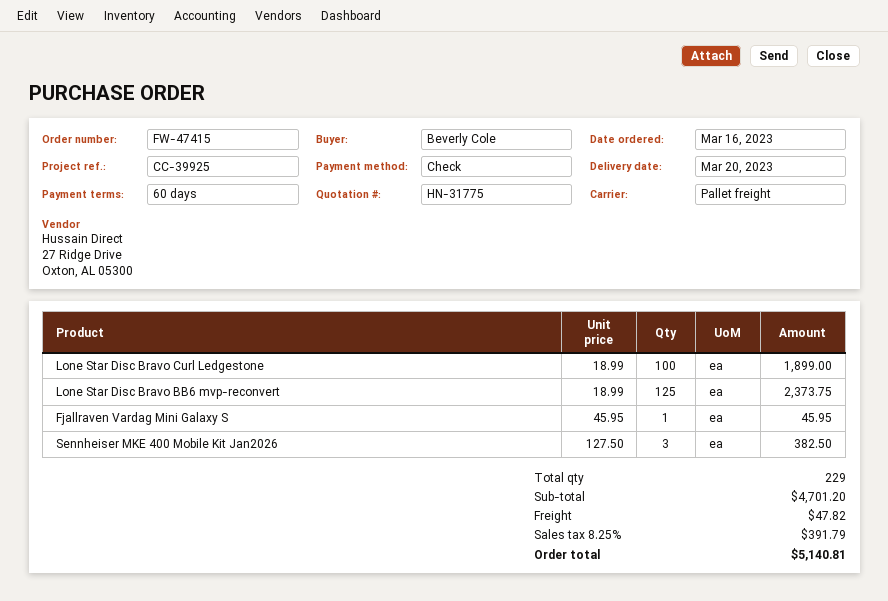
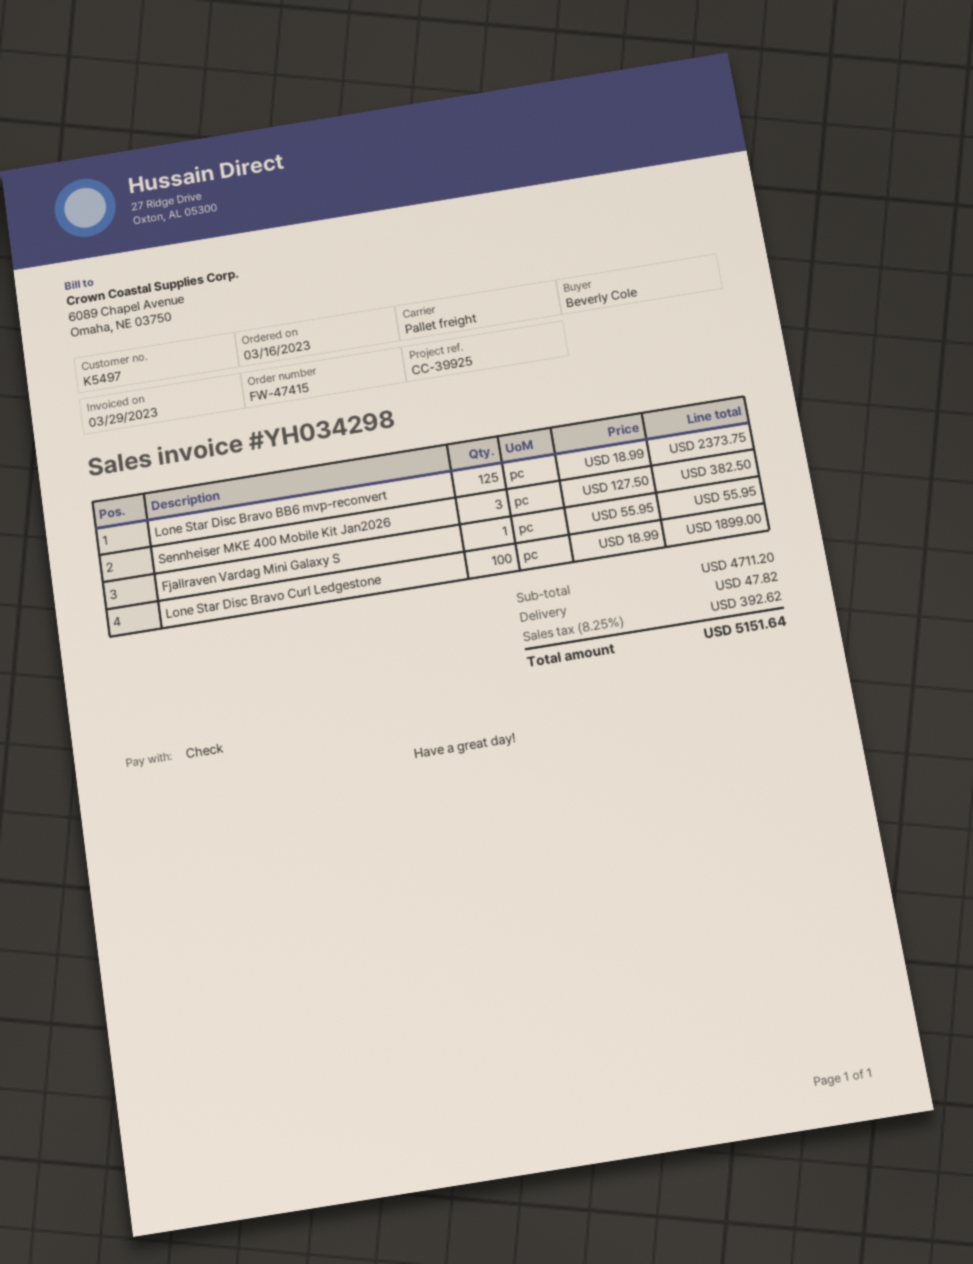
Fjallraven Vardag Mini Galaxy S: 1 x 45.95 = 45.95 -> 1 x 55.95 = 55.95
subtotal: 4701.20 -> 4711.20
tax: 8.25% = 391.79 -> 8.25% = 392.62
total: 5140.81 -> 5151.64

